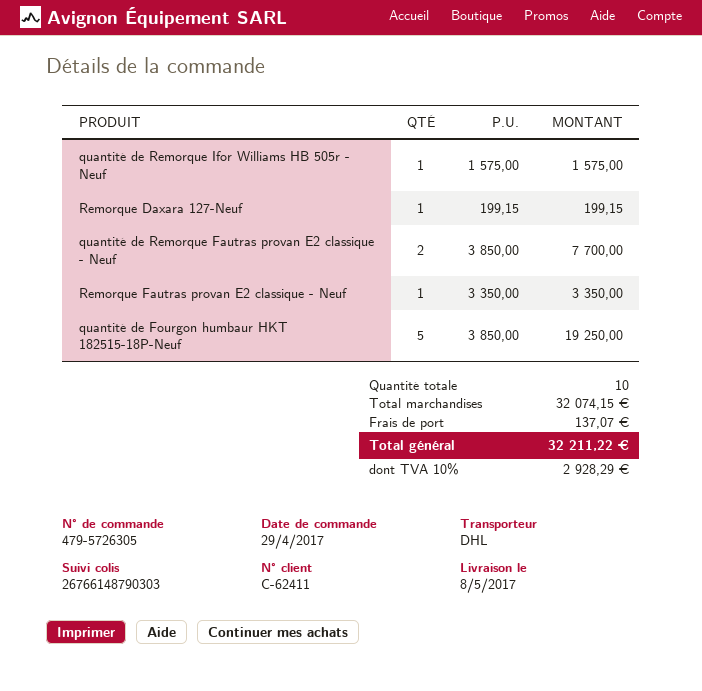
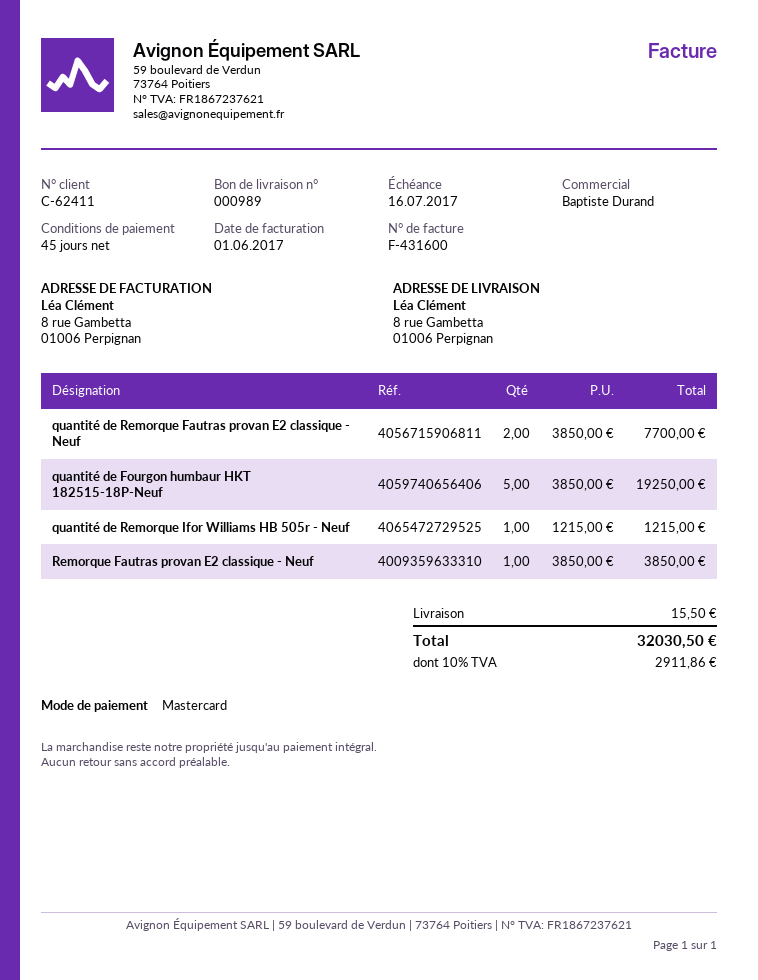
quantité de Remorque Ifor Williams HB 505r - Neuf: 1 x 1575.00 = 1575.00 -> 1 x 1215.00 = 1215.00
Remorque Daxara 127-Neuf: 1 x 199.15 = 199.15 -> none
Remorque Fautras provan E2 classique - Neuf: 1 x 3350.00 = 3350.00 -> 1 x 3850.00 = 3850.00
shipping: 137.07 -> 15.50
tax: 10% = 2928.29 -> 10% = 2911.86
total: 32211.22 -> 32030.50

